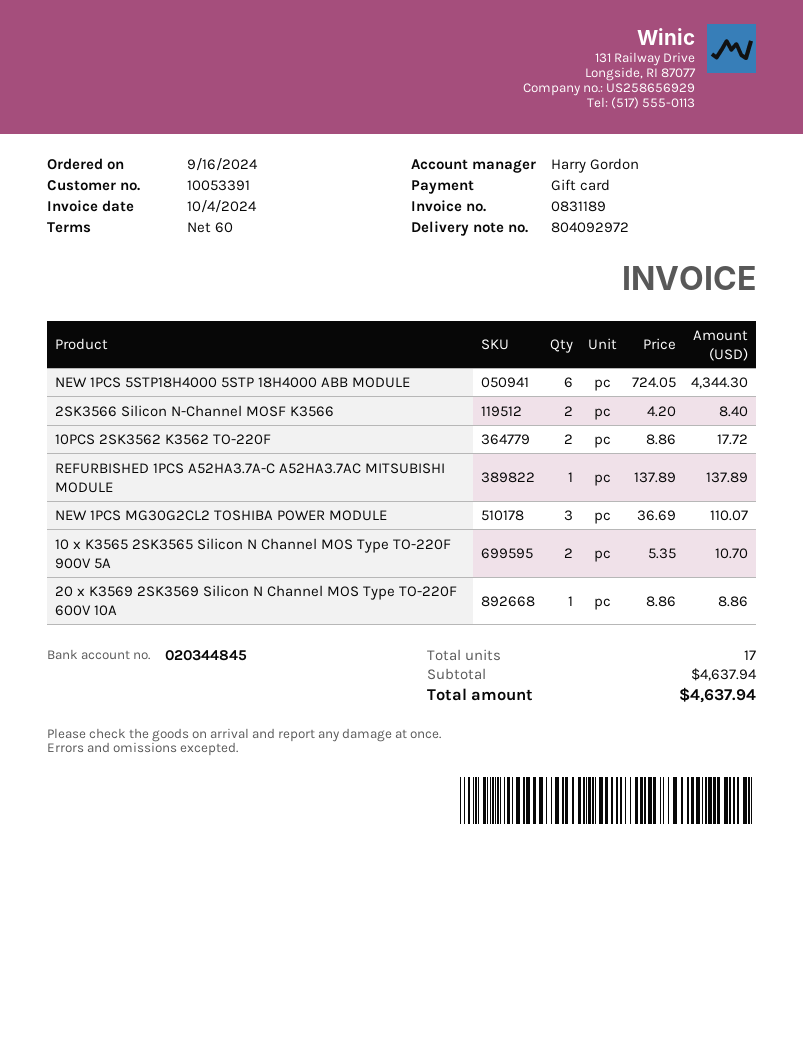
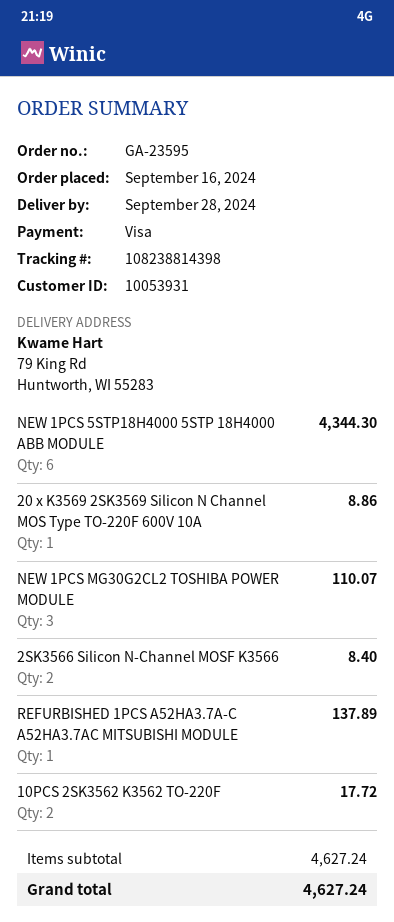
customer number: 10053391 -> 10053931
payment method: gift card -> Visa
10 x K3565 2SK3565 Silicon N Channel MOS Type TO-220F 900V 5A: 2 for 10.70 -> none
subtotal: 4637.94 -> 4627.24
total: 4637.94 -> 4627.24

